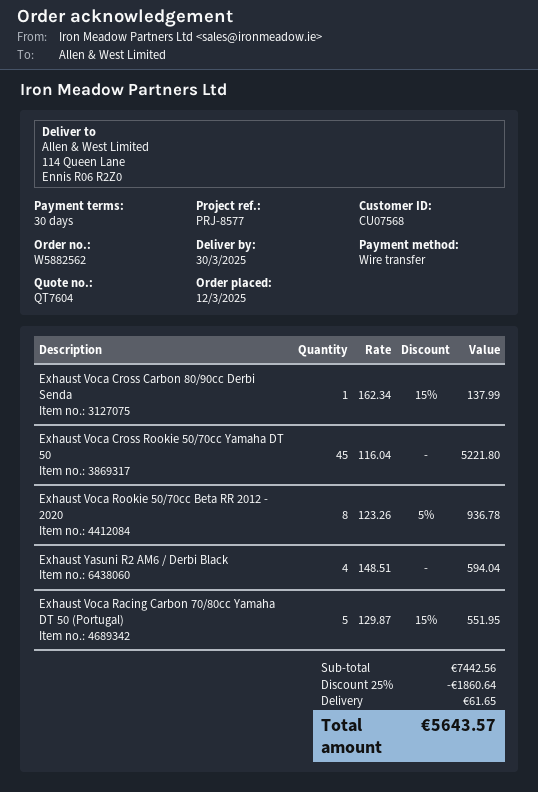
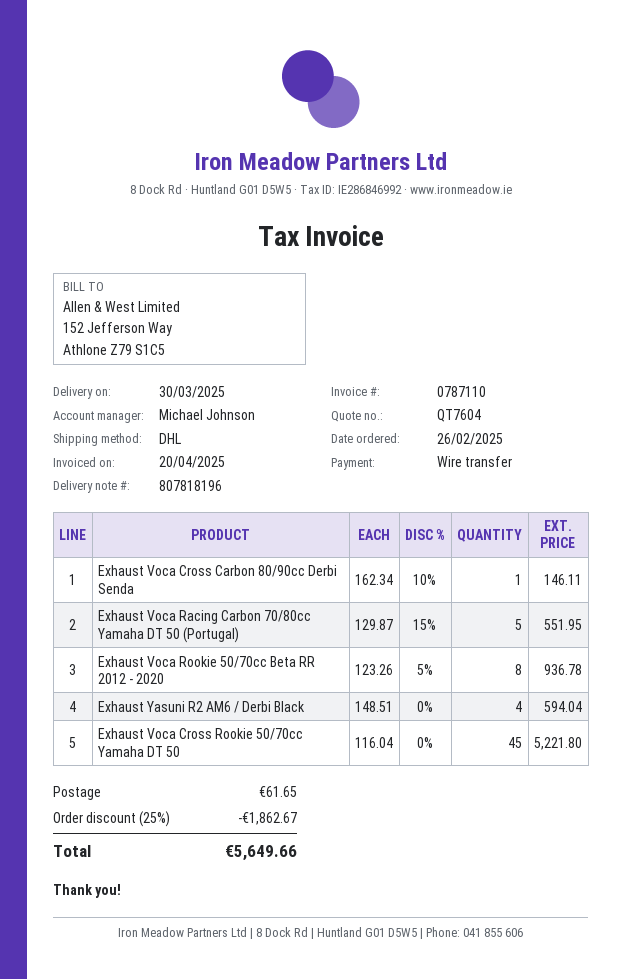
order date: 2025-03-12 -> 2025-02-26
Exhaust Voca Cross Carbon 80/90cc Derbi Senda: 1 x 162.34 - 15% = 137.99 -> 1 x 162.34 - 10% = 146.11
discount: 25% = 1860.64 -> 25% = 1862.67
total: 5643.57 -> 5649.66

